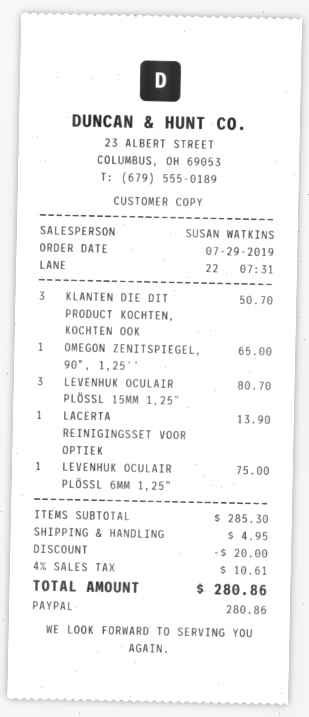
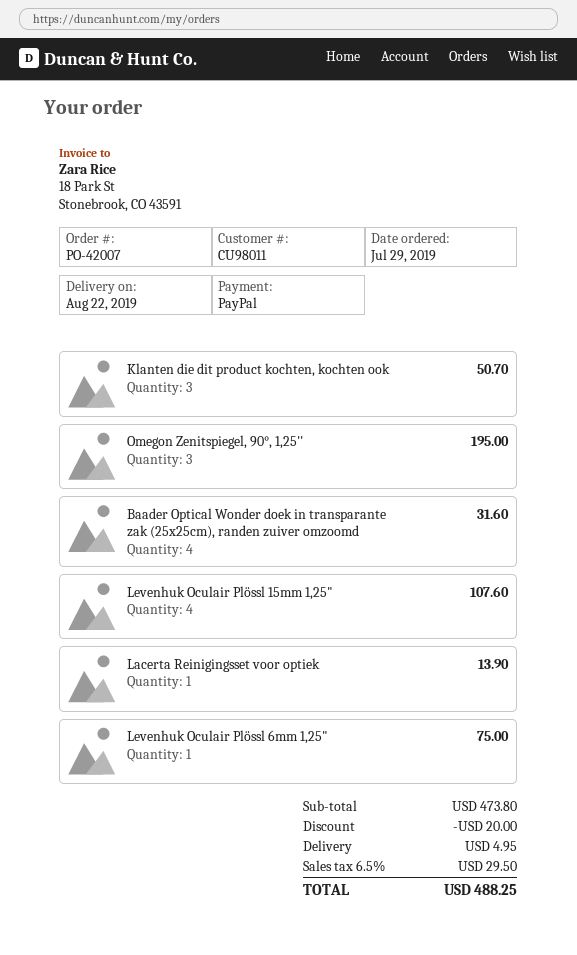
OMEGON ZENITSPIEGEL, 90°, 1,25'': 1 for 65.00 -> 3 for 195.00
LEVENHUK OCULAIR PLÖSSL 15MM 1,25": 3 for 80.70 -> 4 for 107.60
Baader Optical Wonder doek in transparante zak (25x25cm), randen zuiver omzoomd: none -> 4 for 31.60
subtotal: 285.30 -> 473.80
tax: 4% = 10.61 -> 6.5% = 29.50
total: 280.86 -> 488.25

